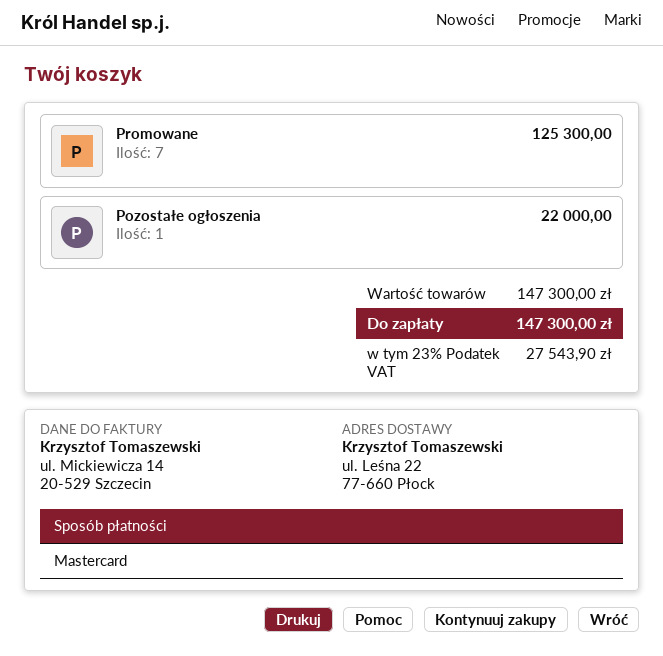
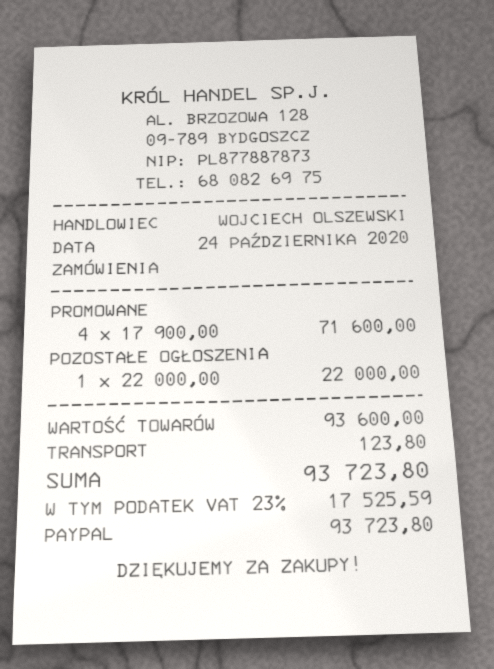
payment method: Mastercard -> PayPal
Promowane: 7 for 125300.00 -> 4 for 71600.00
subtotal: 147300.00 -> 93600.00
shipping: none -> 123.80
tax: 23% = 27543.90 -> 23% = 17525.59
total: 147300.00 -> 93723.80

